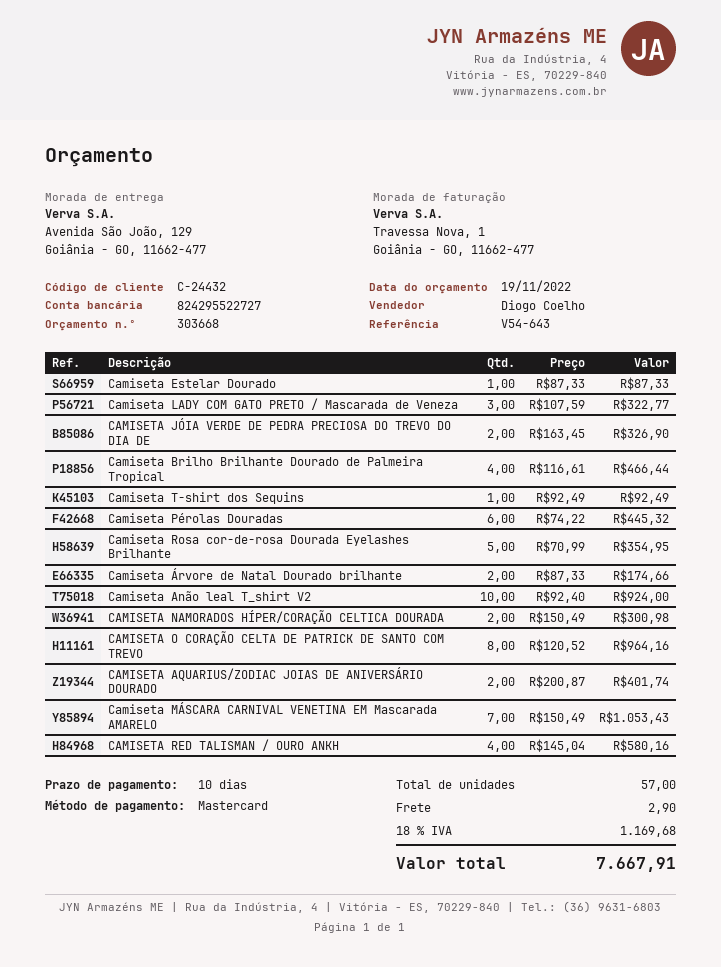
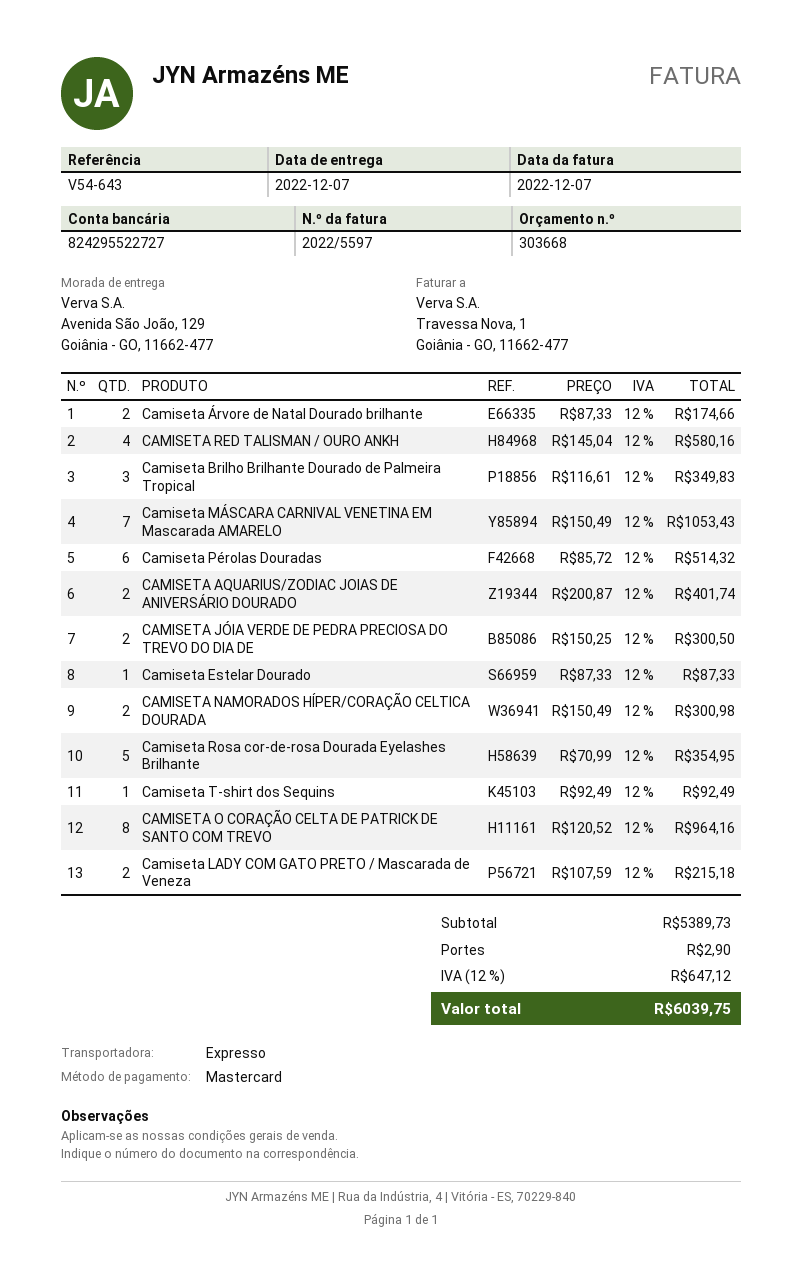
Camiseta LADY COM GATO PRETO / Mascarada de Veneza: 3 x 107.59 = 322.77 -> 2 x 107.59 = 215.18
CAMISETA JÓIA VERDE DE PEDRA PRECIOSA DO TREVO DO DIA DE: 2 x 163.45 = 326.90 -> 2 x 150.25 = 300.50
Camiseta Brilho Brilhante Dourado de Palmeira Tropical: 4 x 116.61 = 466.44 -> 3 x 116.61 = 349.83
Camiseta Pérolas Douradas: 6 x 74.22 = 445.32 -> 6 x 85.72 = 514.32
Camiseta Anão leal T_shirt V2: 10 x 92.40 = 924.00 -> none
tax: 18% = 1169.68 -> 12% = 647.12
total: 7667.91 -> 6039.75

